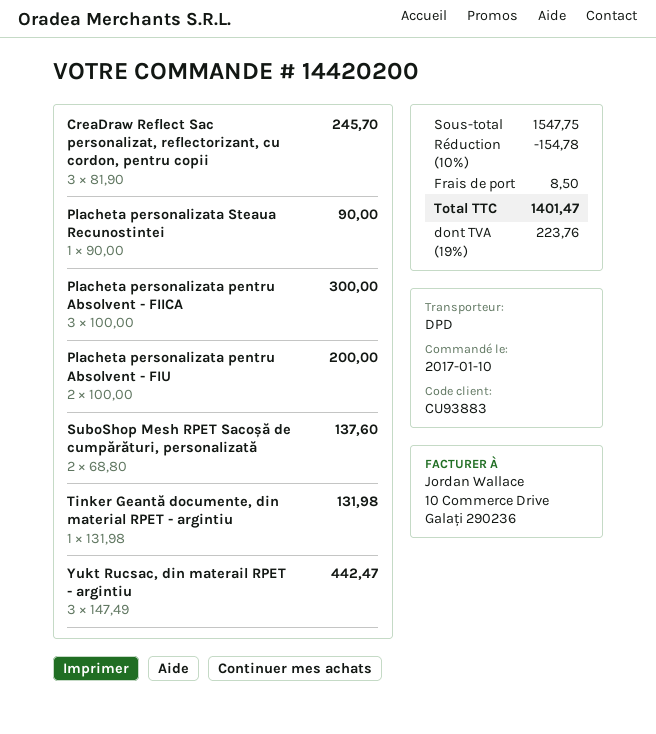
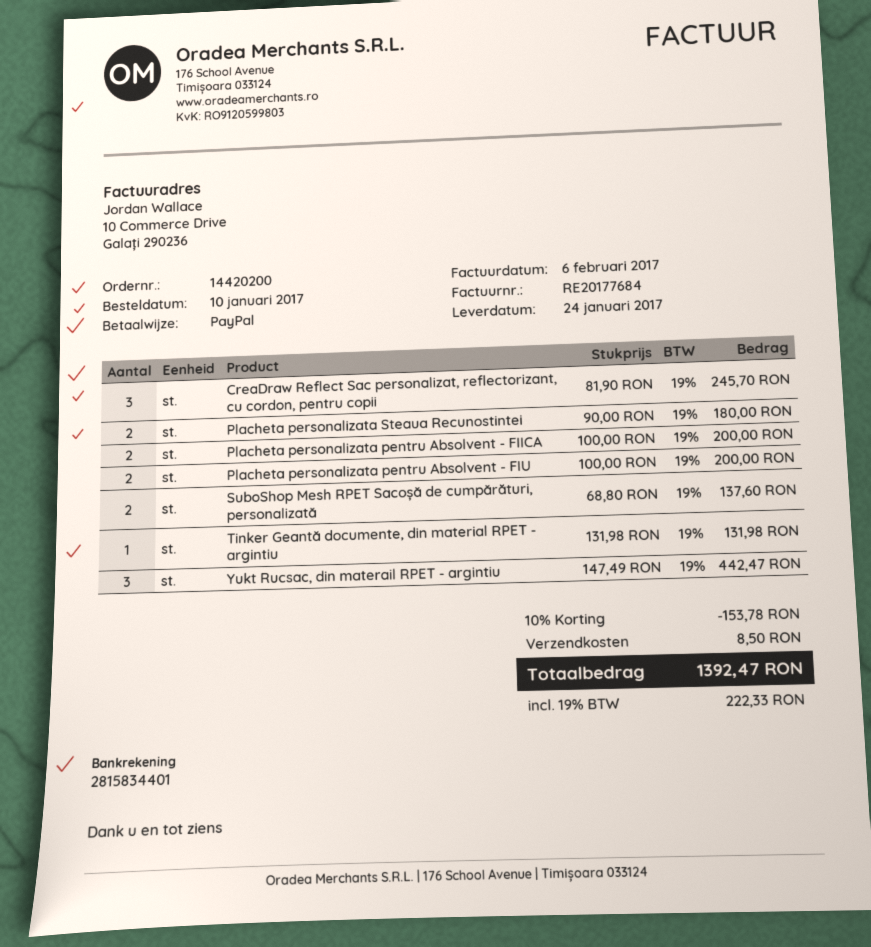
Placheta personalizata Steaua Recunostintei: 1 x 90.00 = 90.00 -> 2 x 90.00 = 180.00
Placheta personalizata pentru Absolvent - FIICA: 3 x 100.00 = 300.00 -> 2 x 100.00 = 200.00
discount: 10% = 154.78 -> 10% = 153.78
tax: 19% = 223.76 -> 19% = 222.33
total: 1401.47 -> 1392.47

